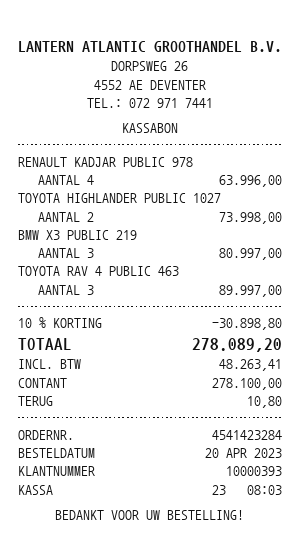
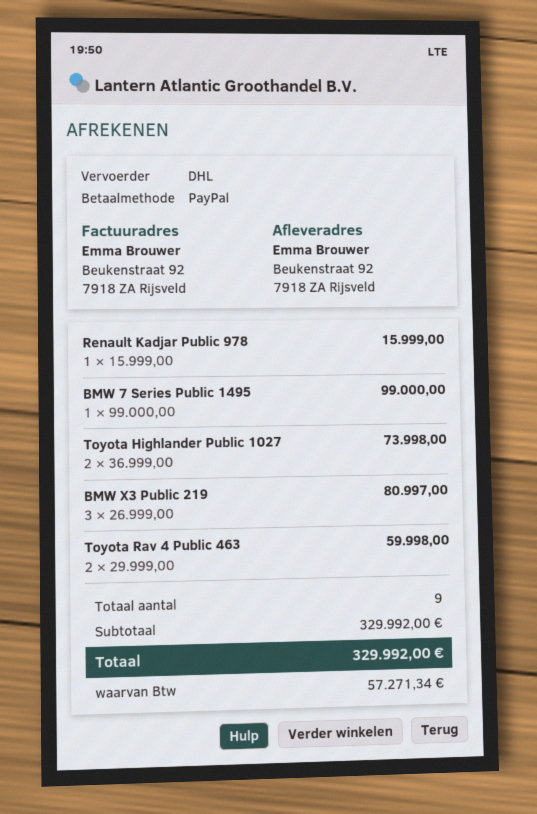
payment method: cash -> PayPal
RENAULT KADJAR PUBLIC 978: 4 for 63996.00 -> 1 for 15999.00
TOYOTA RAV 4 PUBLIC 463: 3 for 89997.00 -> 2 for 59998.00
BMW 7 Series Public 1495: none -> 1 for 99000.00
discount: 10% = 30898.80 -> none
tax: 48263.41 -> 57271.34
total: 278089.20 -> 329992.00

